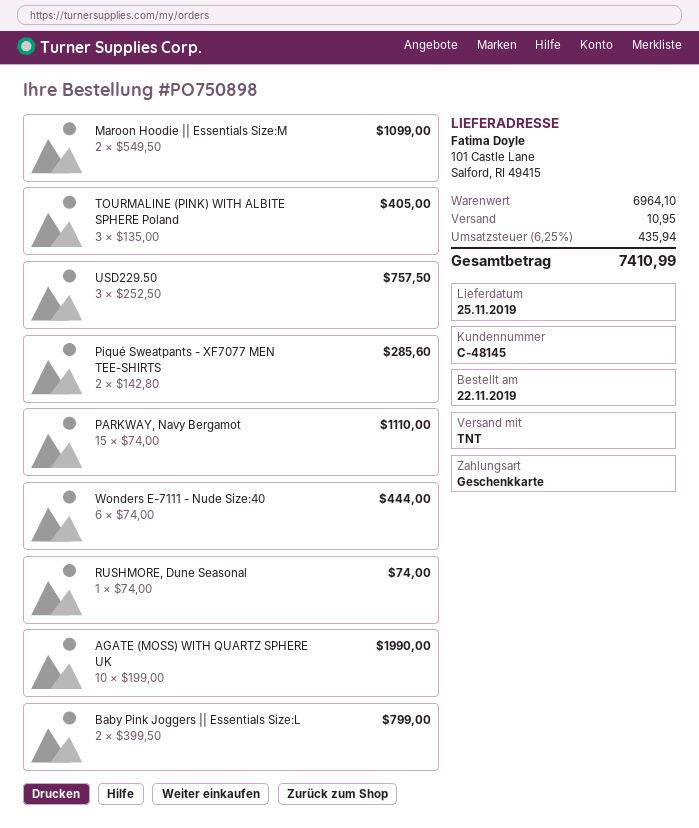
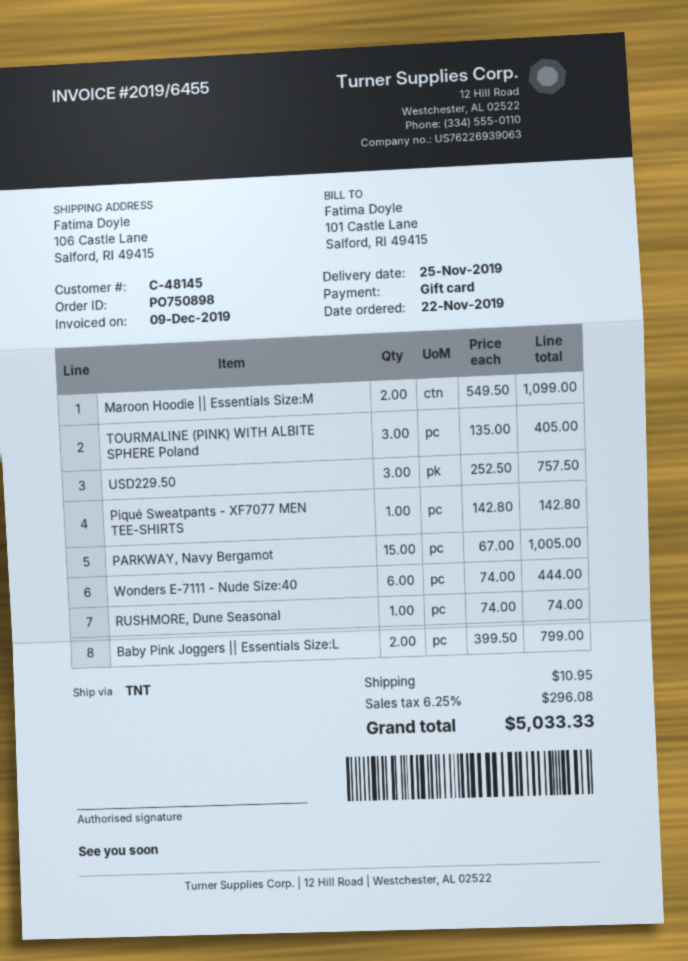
ship to: 101 Castle Lane, Salford, RI 49415 -> 106 Castle Lane, Salford, RI 49415
Piqué Sweatpants - XF7077 MEN TEE-SHIRTS: 2 x 142.80 = 285.60 -> 1 x 142.80 = 142.80
PARKWAY, Navy Bergamot: 15 x 74.00 = 1110.00 -> 15 x 67.00 = 1005.00
AGATE (MOSS) WITH QUARTZ SPHERE UK: 10 x 199.00 = 1990.00 -> none
tax: 6.25% = 435.94 -> 6.25% = 296.08
total: 7410.99 -> 5033.33

